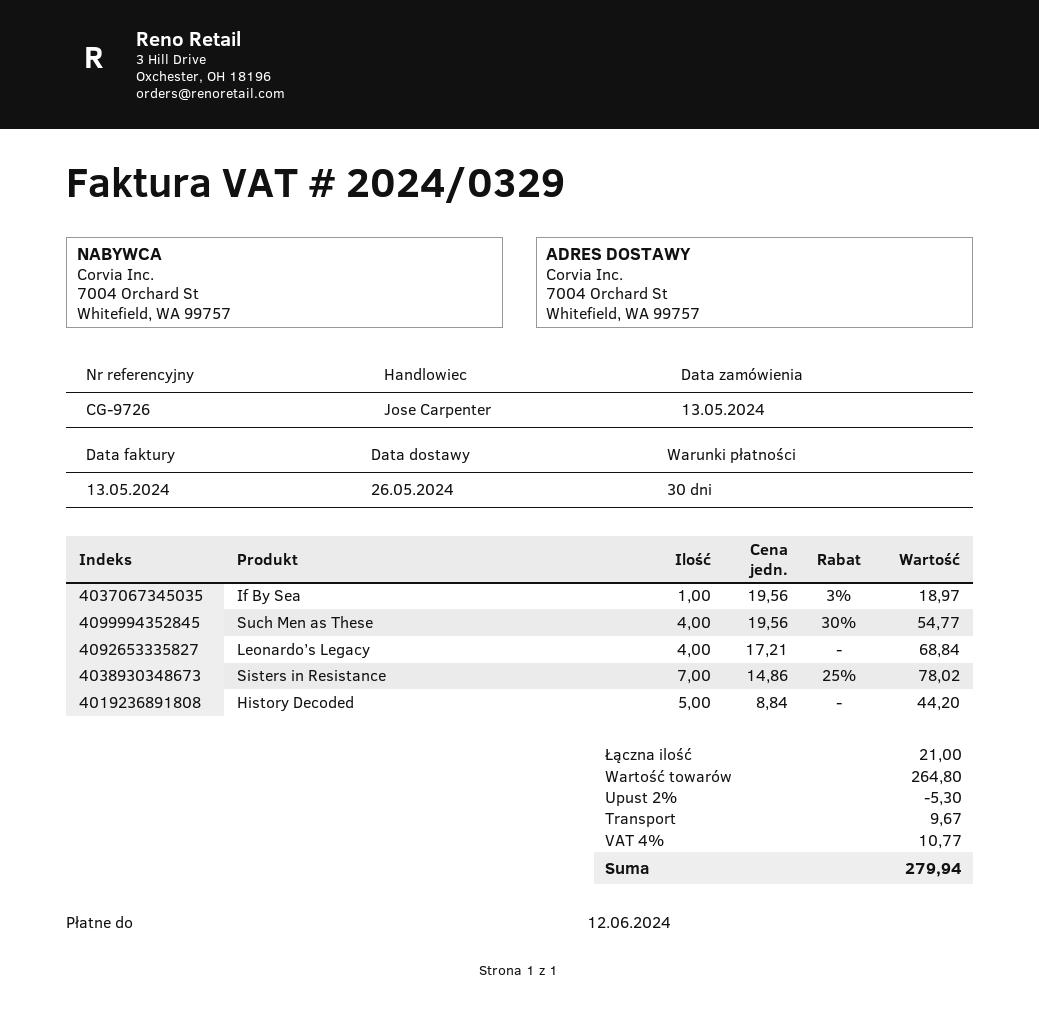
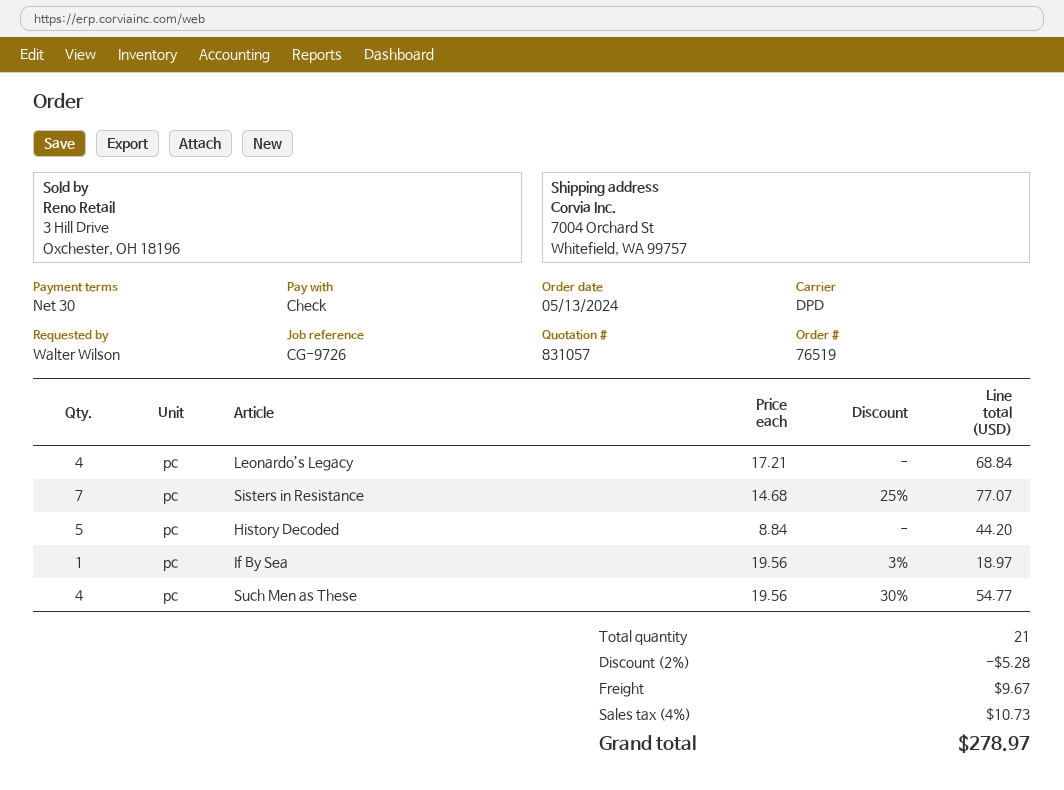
Sisters in Resistance: 7 x 14.86 - 25% = 78.02 -> 7 x 14.68 - 25% = 77.07
discount: 2% = 5.30 -> 2% = 5.28
tax: 4% = 10.77 -> 4% = 10.73
total: 279.94 -> 278.97

